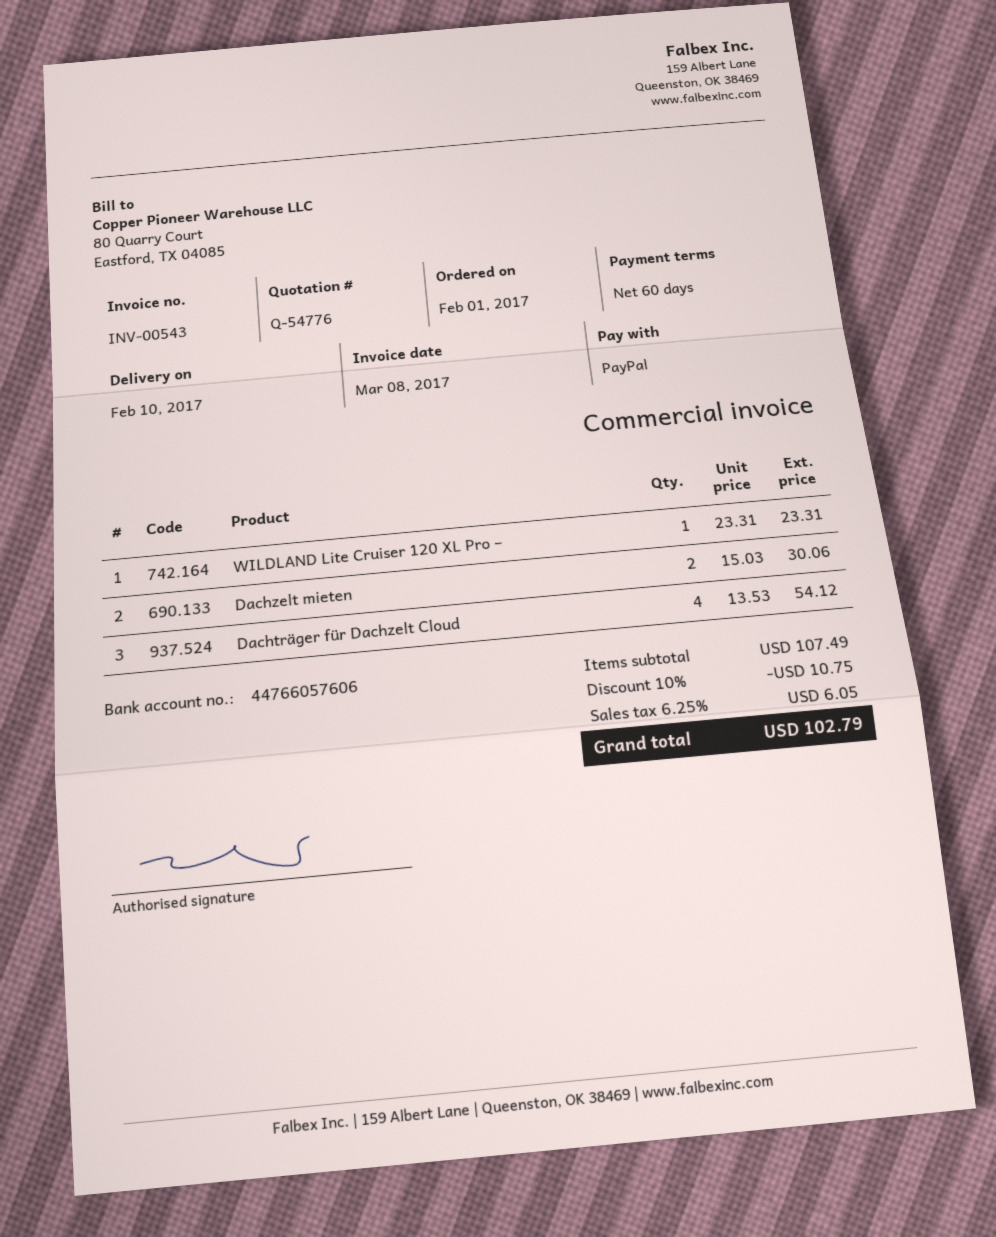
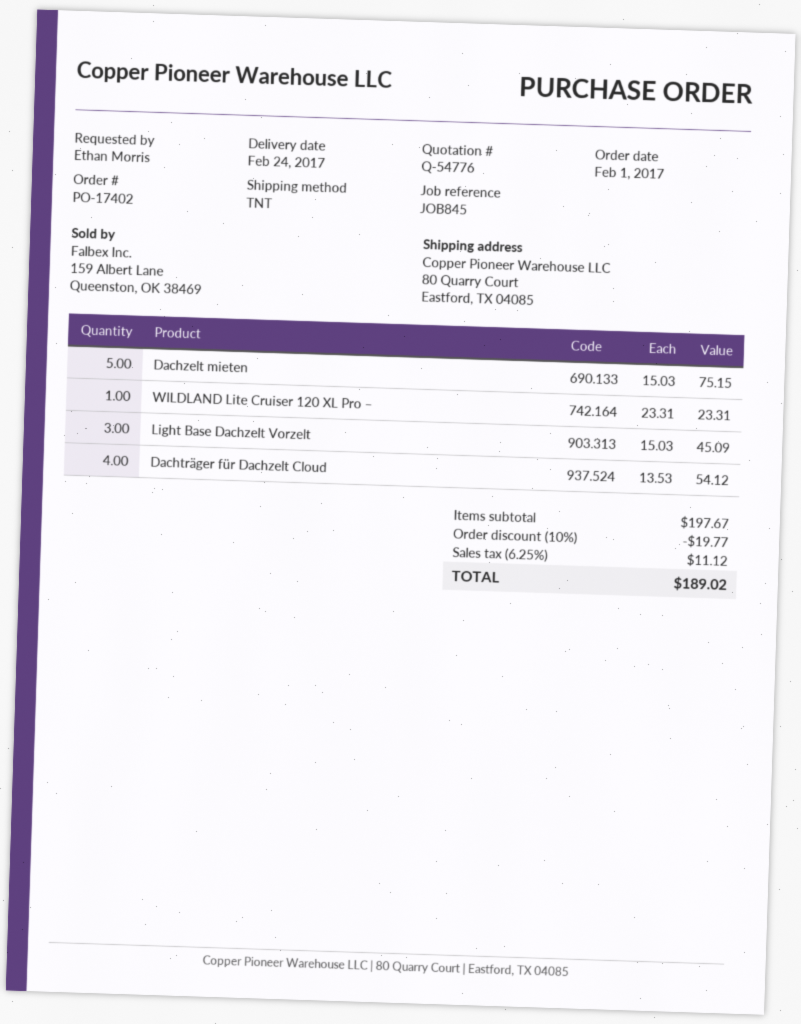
delivery date: 2017-02-10 -> 2017-02-24
Dachzelt mieten: 2 x 15.03 = 30.06 -> 5 x 15.03 = 75.15
Light Base Dachzelt Vorzelt: none -> 3 x 15.03 = 45.09
subtotal: 107.49 -> 197.67
discount: 10% = 10.75 -> 10% = 19.77
tax: 6.25% = 6.05 -> 6.25% = 11.12
total: 102.79 -> 189.02

